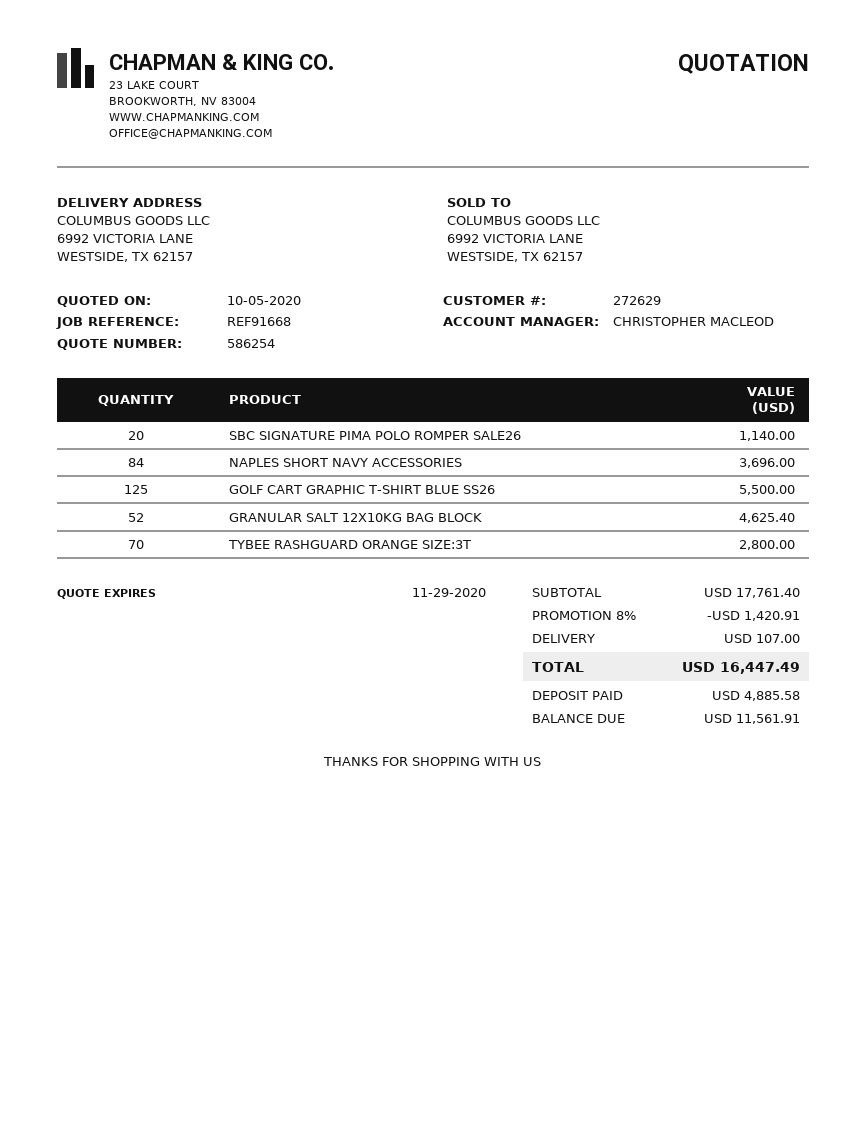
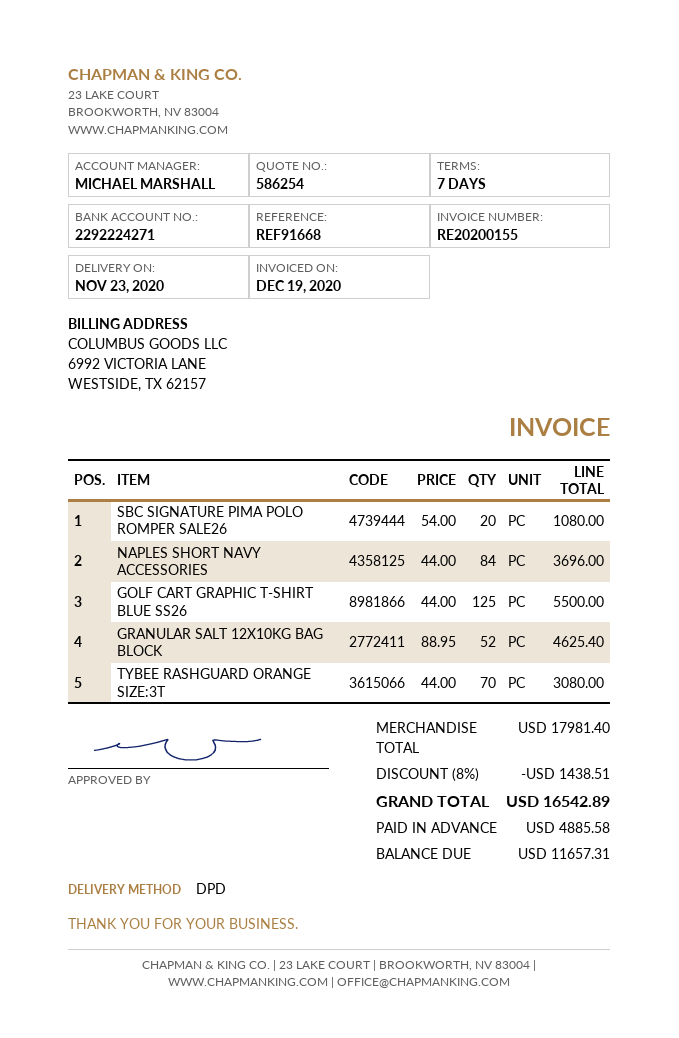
sales rep: CHRISTOPHER MACLEOD -> MICHAEL MARSHALL
SBC SIGNATURE PIMA POLO ROMPER SALE26: 20 for 1140.00 -> 20 for 1080.00
TYBEE RASHGUARD ORANGE SIZE:3T: 70 for 2800.00 -> 70 for 3080.00
subtotal: 17761.40 -> 17981.40
discount: 8% = 1420.91 -> 8% = 1438.51
shipping: 107.00 -> none
total: 16447.49 -> 16542.89
balance: 11561.91 -> 11657.31

